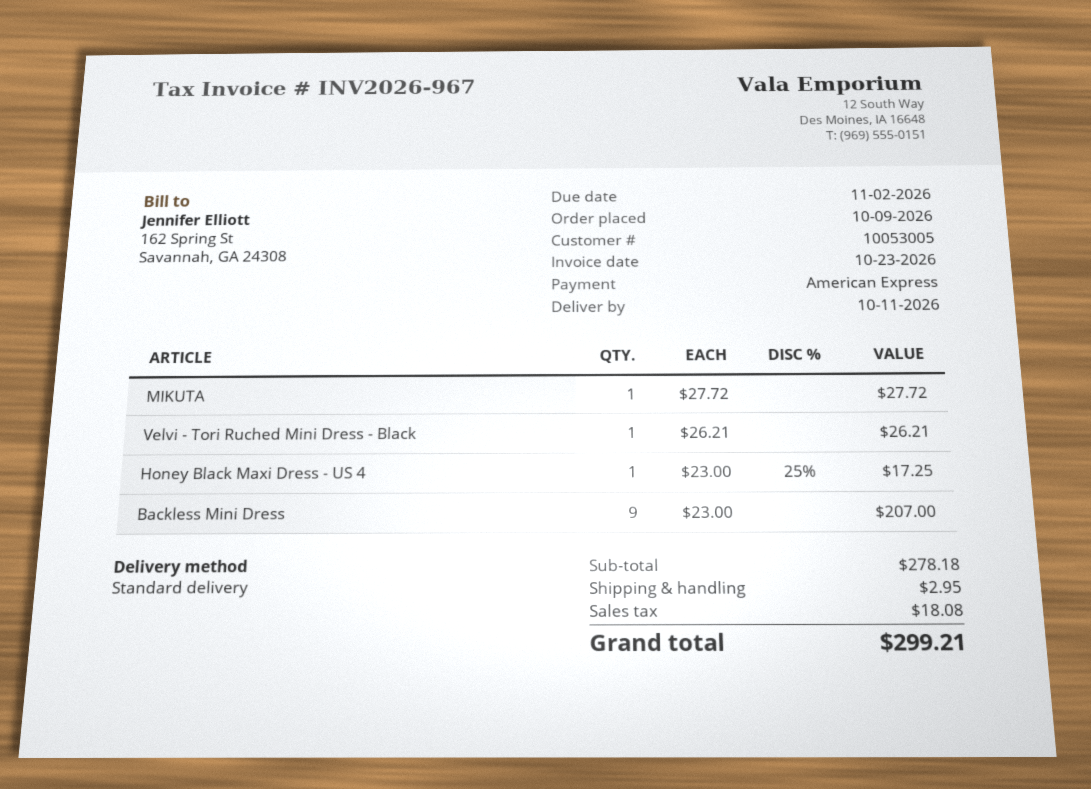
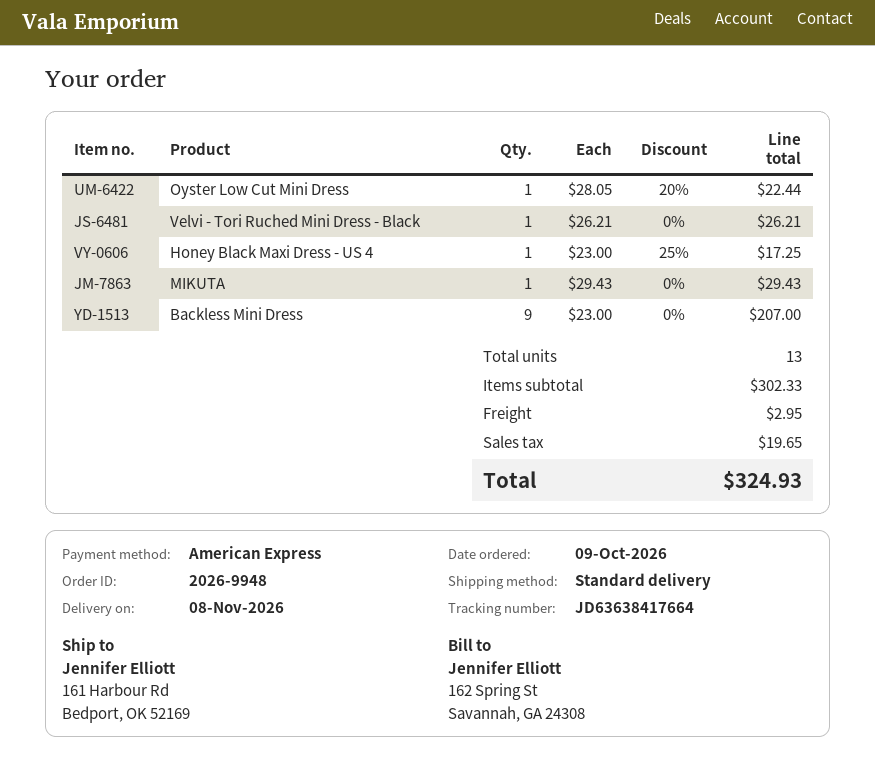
delivery date: 2026-10-11 -> 2026-11-08
MIKUTA: 1 x 27.72 = 27.72 -> 1 x 29.43 = 29.43
Oyster Low Cut Mini Dress: none -> 1 x 28.05 - 20% = 22.44
subtotal: 278.18 -> 302.33
tax: 18.08 -> 19.65
total: 299.21 -> 324.93

